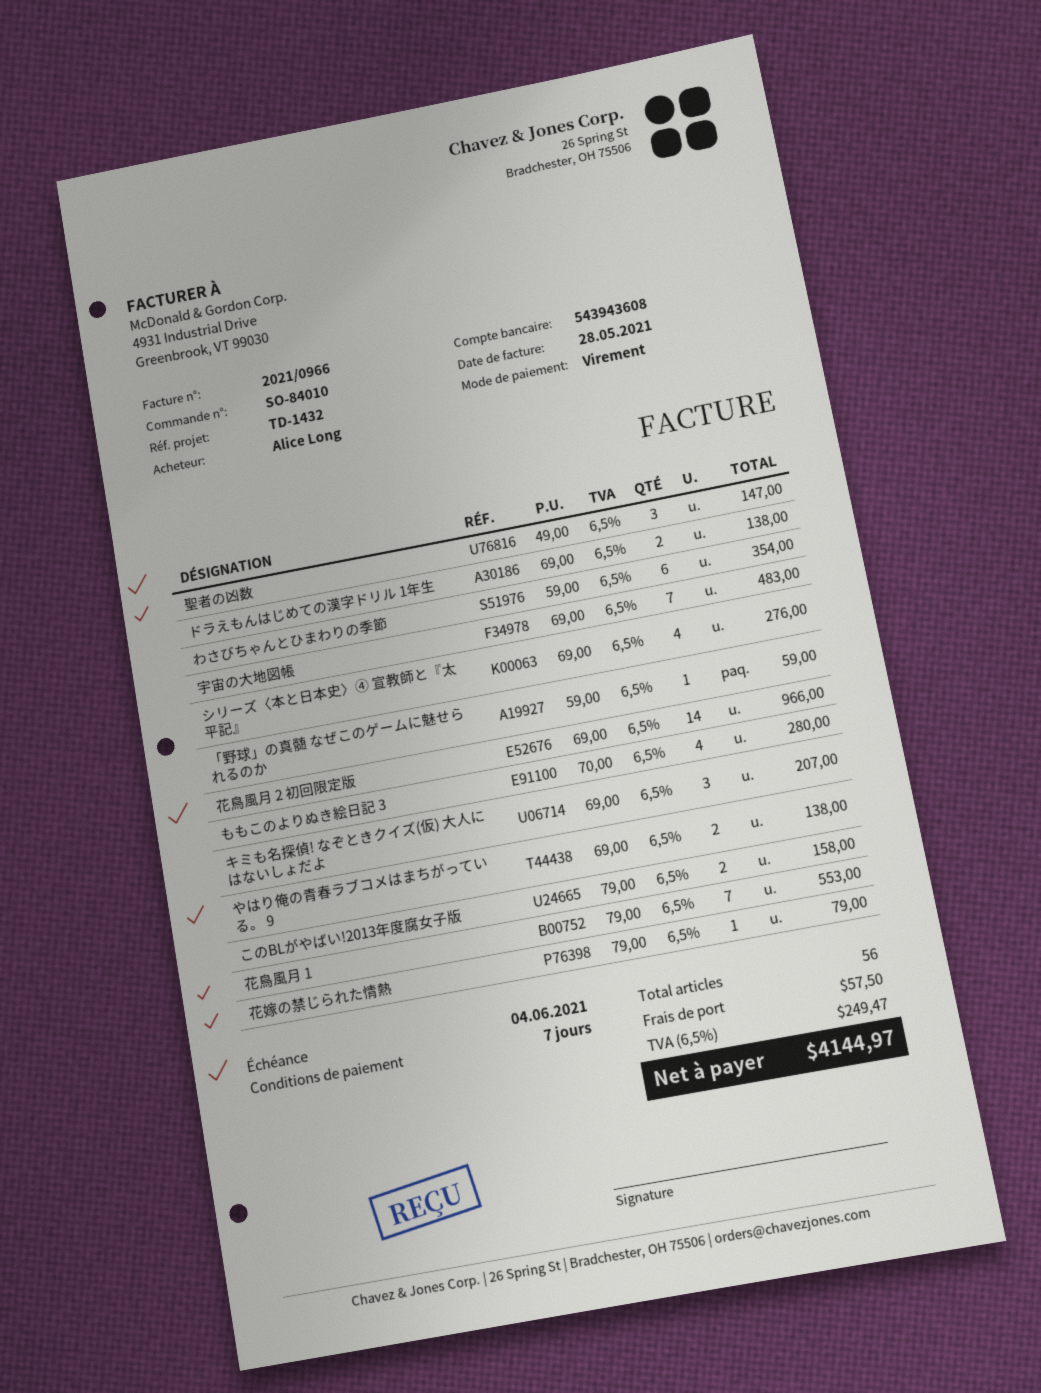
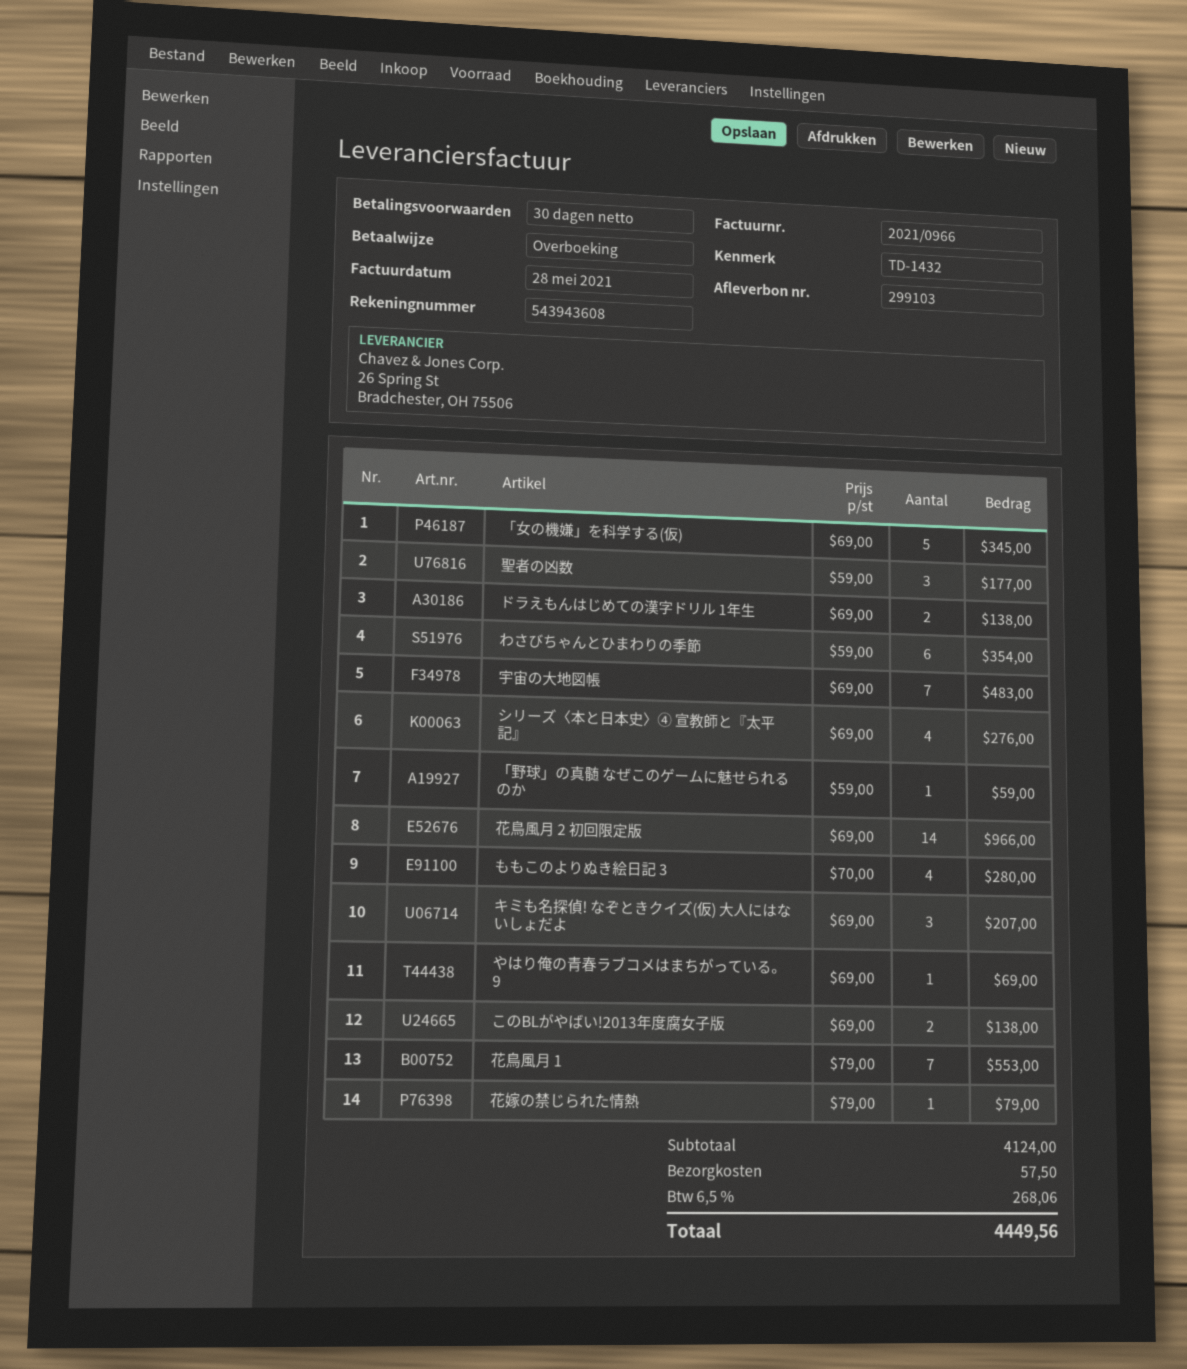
payment terms: 7 days -> 30 days
聖者の凶数: 3 x 49.00 = 147.00 -> 3 x 59.00 = 177.00
やはり俺の青春ラブコメはまちがっている。 9: 2 x 69.00 = 138.00 -> 1 x 69.00 = 69.00
このBLがやばい!2013年度腐女子版: 2 x 79.00 = 158.00 -> 2 x 69.00 = 138.00
「女の機嫌」を科学する(仮): none -> 5 x 69.00 = 345.00
tax: 6.5% = 249.47 -> 6.5% = 268.06
total: 4144.97 -> 4449.56

